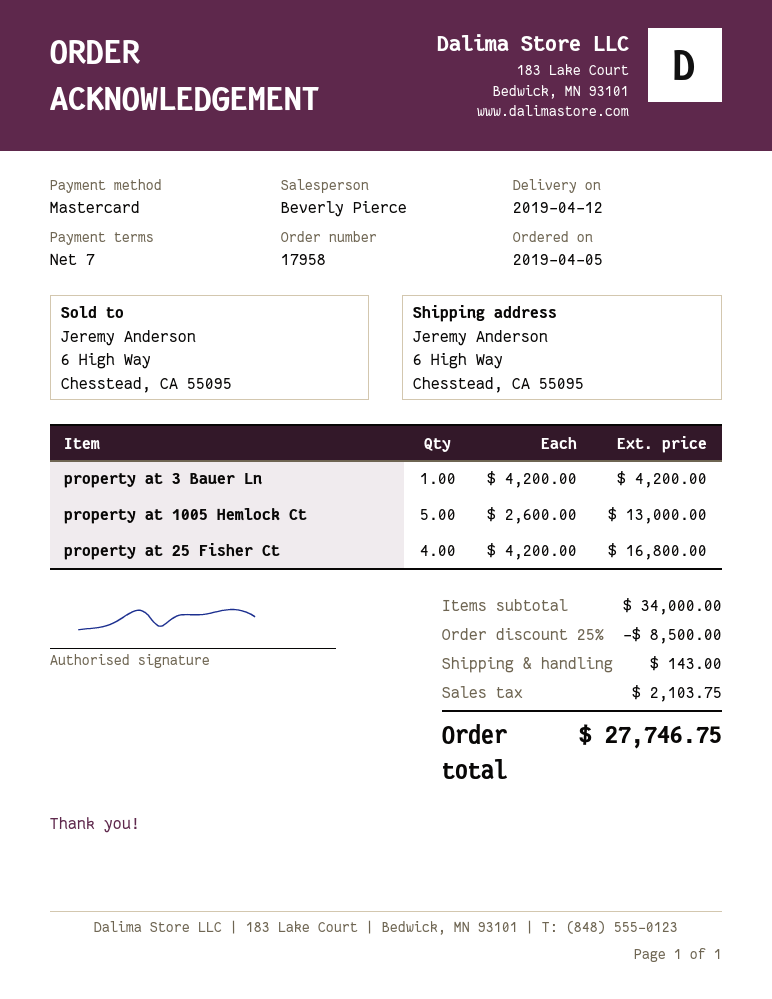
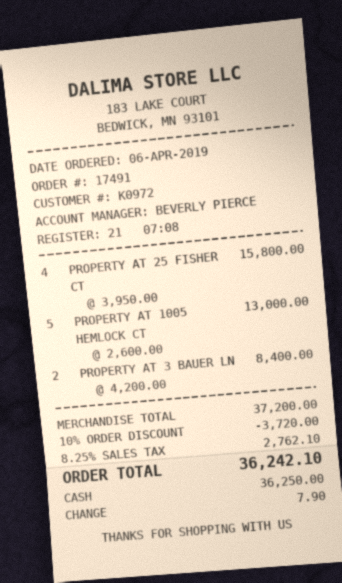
order number: 17958 -> 17491
order date: 2019-04-05 -> 2019-04-06
payment method: Mastercard -> cash
property at 3 Bauer Ln: 1 x 4200.00 = 4200.00 -> 2 x 4200.00 = 8400.00
property at 25 Fisher Ct: 4 x 4200.00 = 16800.00 -> 4 x 3950.00 = 15800.00
subtotal: 34000.00 -> 37200.00
discount: 25% = 8500.00 -> 10% = 3720.00
shipping: 143.00 -> none
tax: 2103.75 -> 2762.10
total: 27746.75 -> 36242.10

